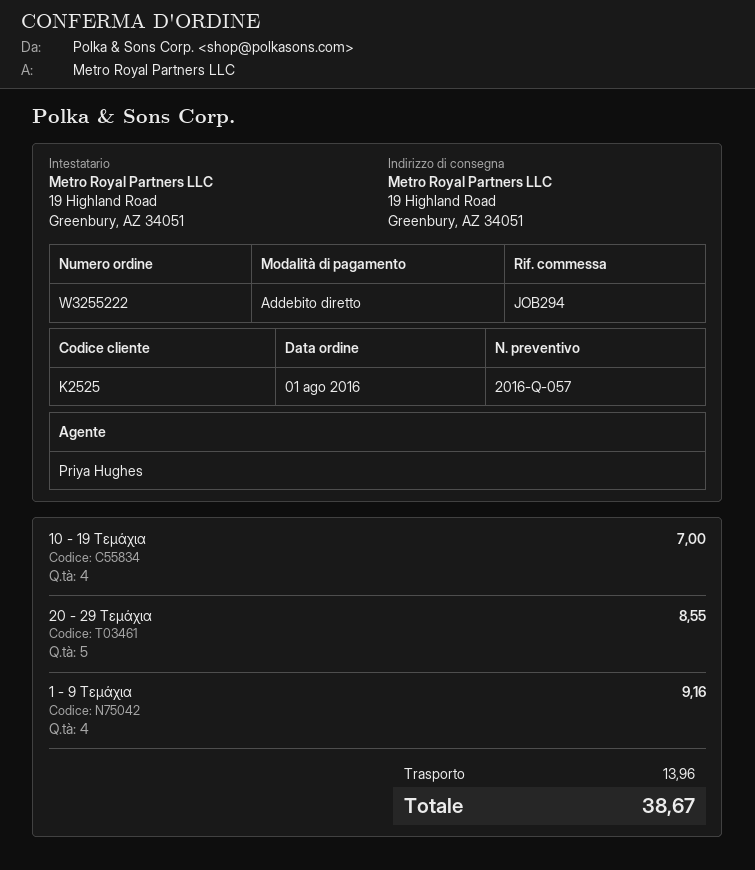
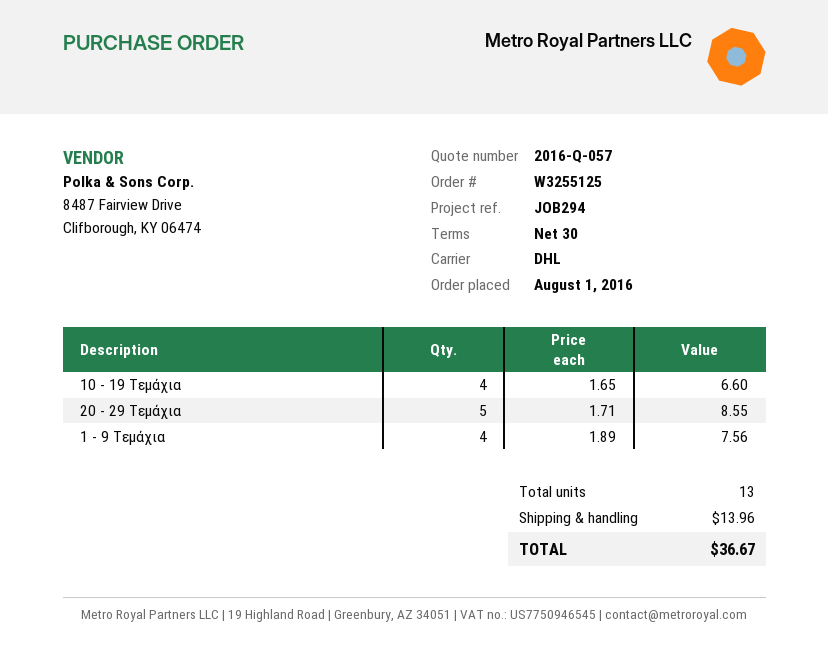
order number: W3255222 -> W3255125
10 - 19 Τεμάχια: 4 for 7.00 -> 4 for 6.60
1 - 9 Τεμάχια: 4 for 9.16 -> 4 for 7.56
total: 38.67 -> 36.67

